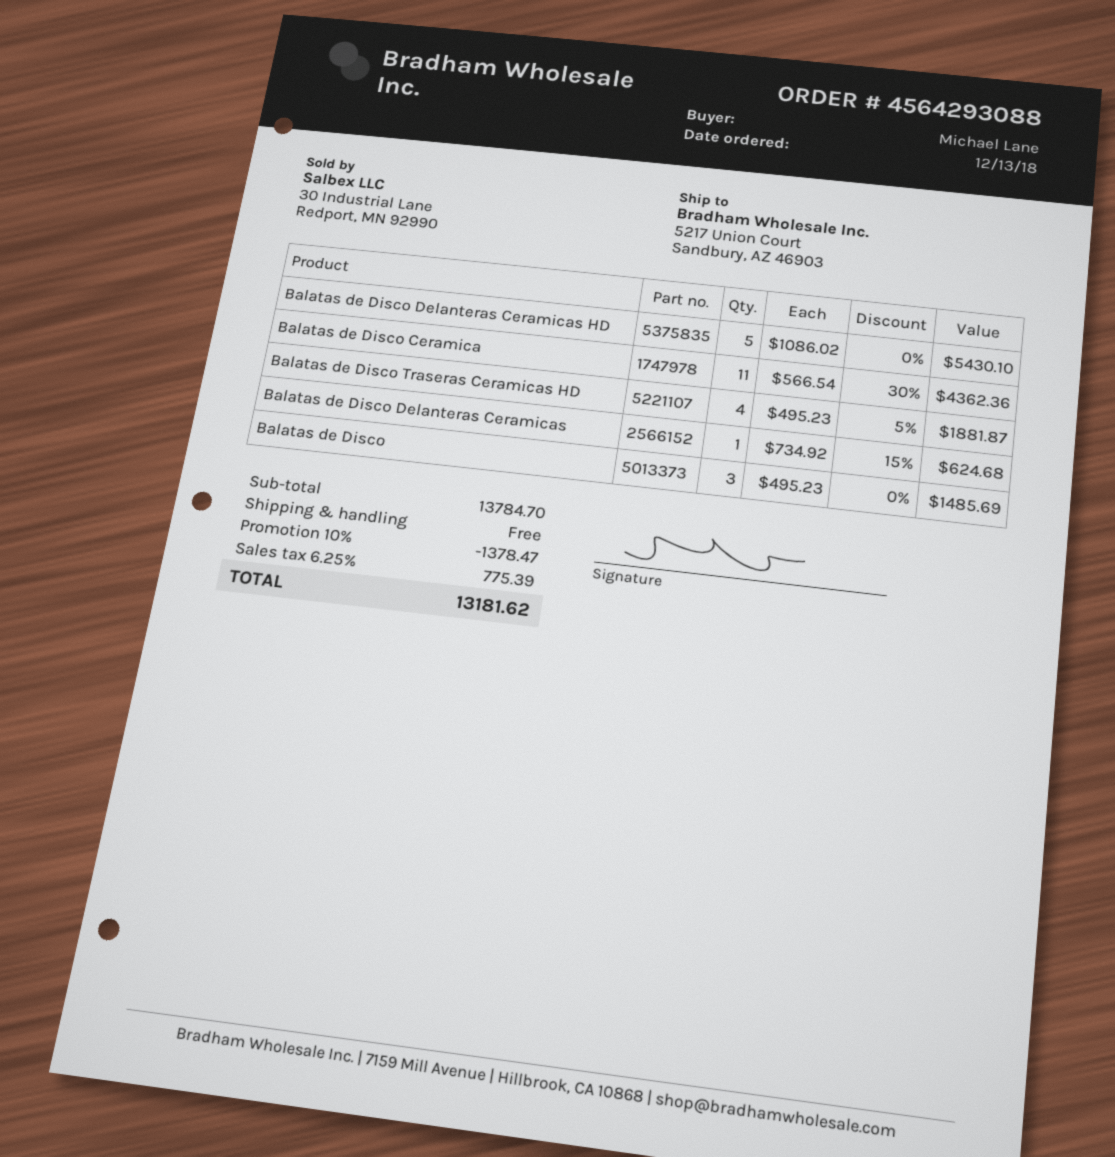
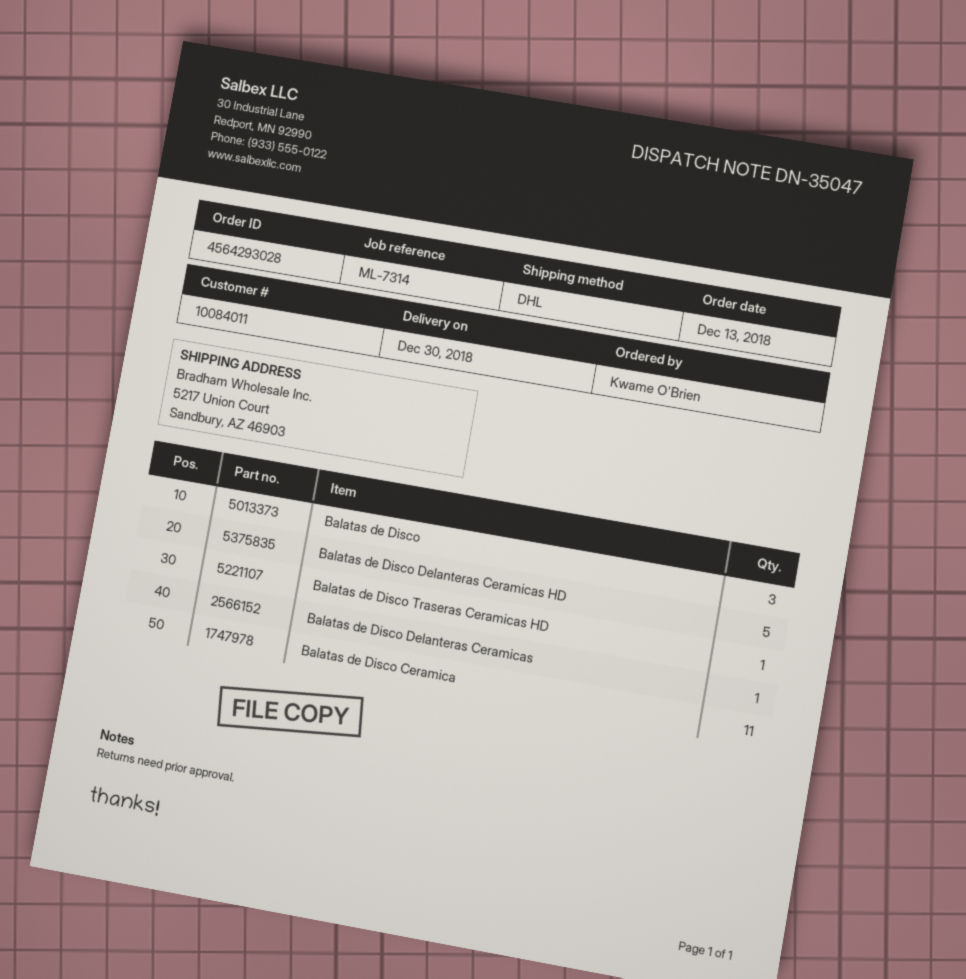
order number: 4564293088 -> 4564293028
ordered by: Michael Lane -> Kwame O'Brien
Balatas de Disco Traseras Ceramicas HD: 4 -> 1

